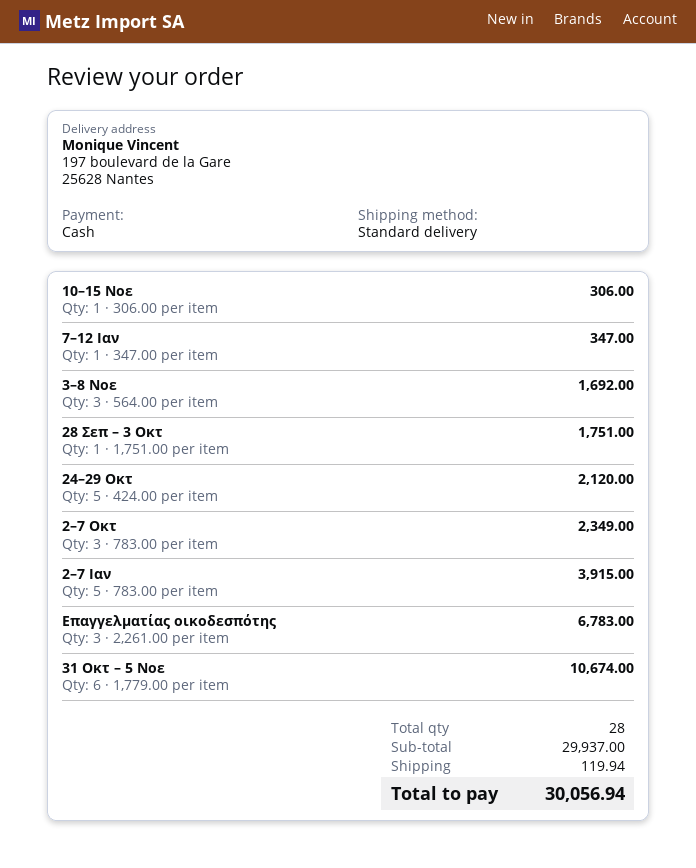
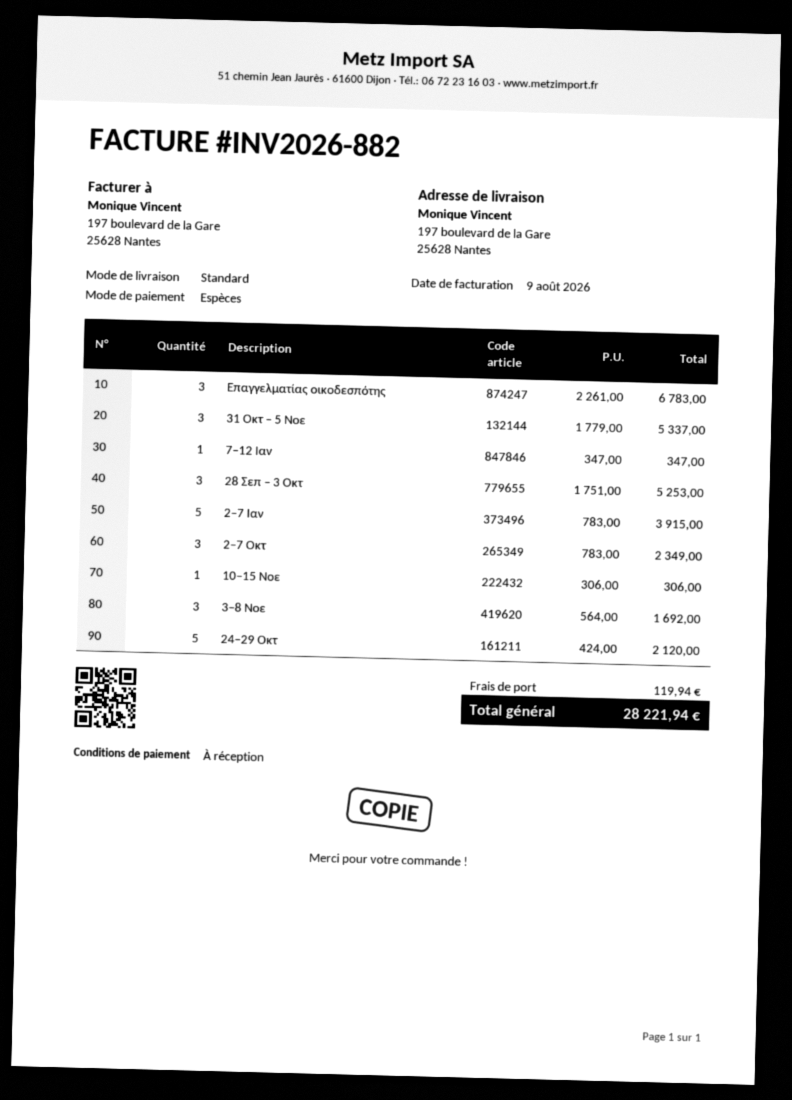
28 Σεπ – 3 Οκτ: 1 x 1751.00 = 1751.00 -> 3 x 1751.00 = 5253.00
31 Οκτ – 5 Νοε: 6 x 1779.00 = 10674.00 -> 3 x 1779.00 = 5337.00
total: 30056.94 -> 28221.94

